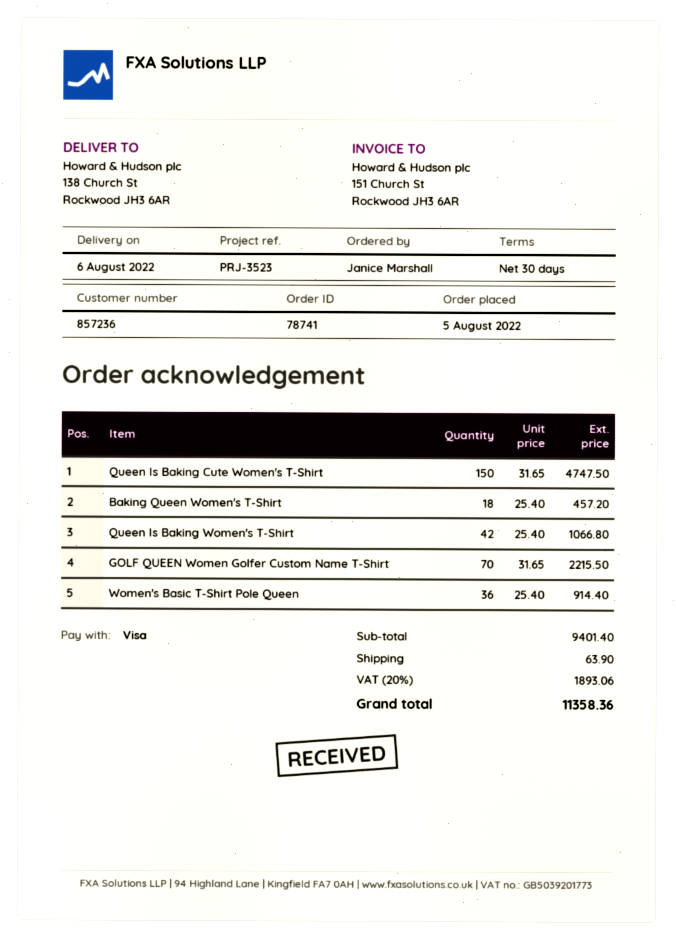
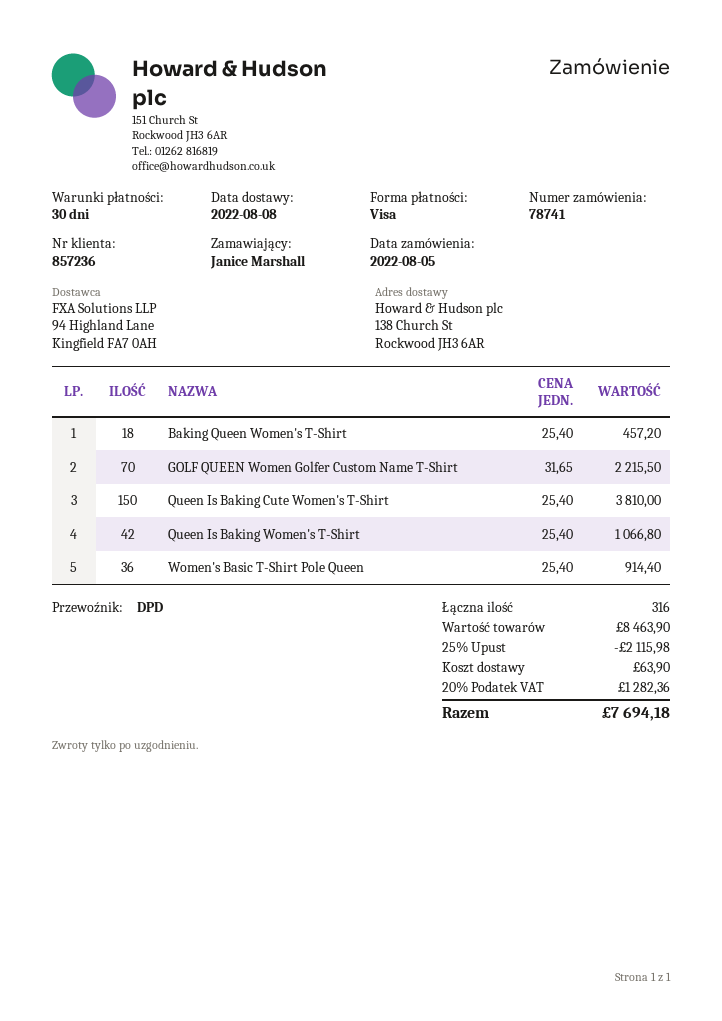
delivery date: 2022-08-06 -> 2022-08-08
Queen Is Baking Cute Women's T-Shirt: 150 x 31.65 = 4747.50 -> 150 x 25.40 = 3810.00
subtotal: 9401.40 -> 8463.90
discount: none -> 25% = 2115.98
tax: 20% = 1893.06 -> 20% = 1282.36
total: 11358.36 -> 7694.18

